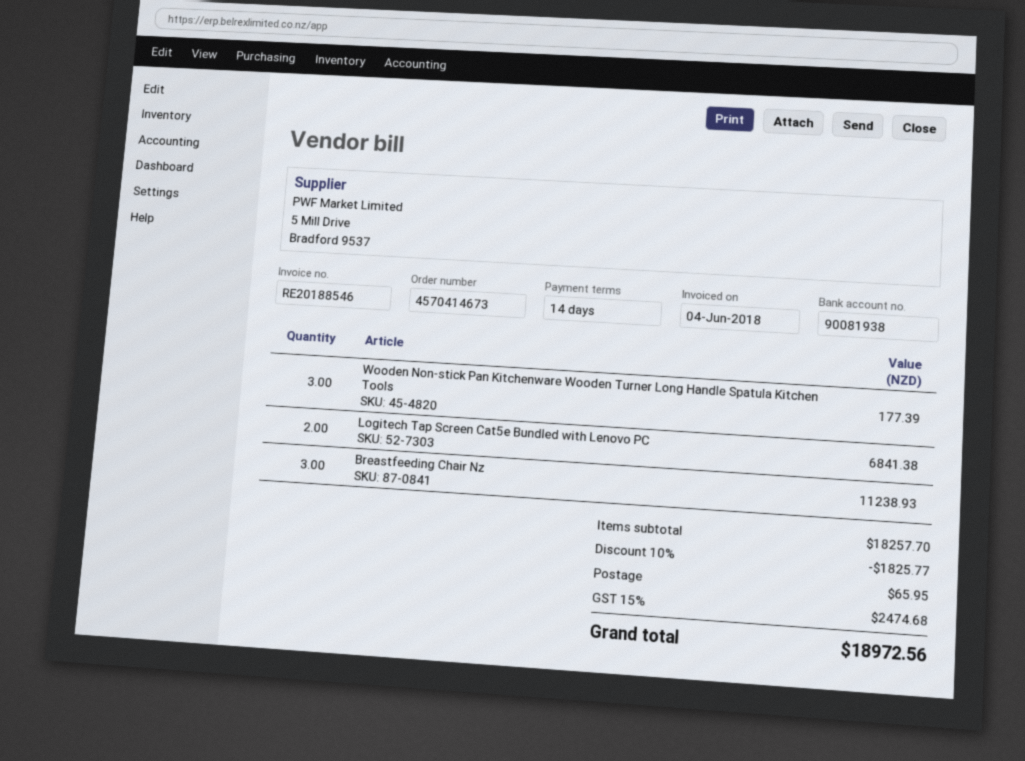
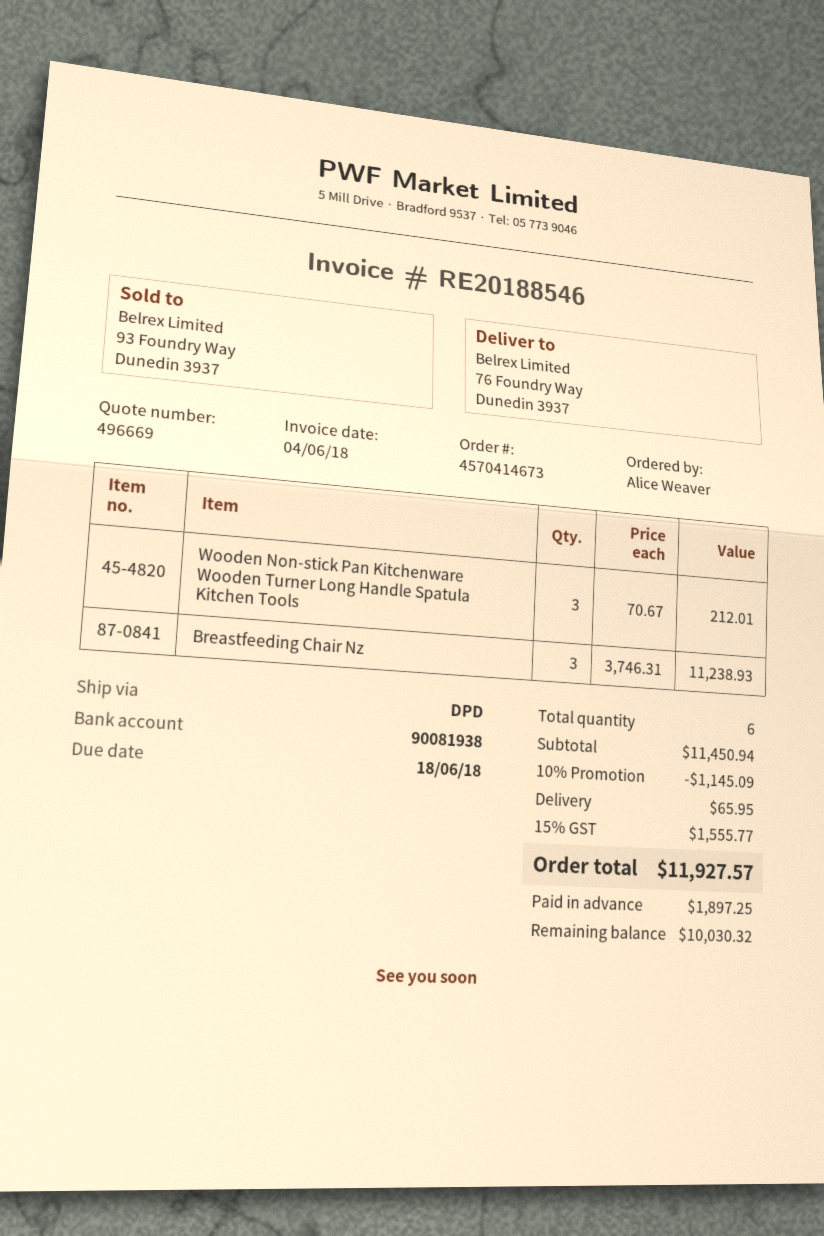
Wooden Non-stick Pan Kitchenware Wooden Turner Long Handle Spatula Kitchen Tools: 3 for 177.39 -> 3 for 212.01
Logitech Tap Screen Cat5e Bundled with Lenovo PC: 2 for 6841.38 -> none
subtotal: 18257.70 -> 11450.94
discount: 10% = 1825.77 -> 10% = 1145.09
tax: 15% = 2474.68 -> 15% = 1555.77
total: 18972.56 -> 11927.57

